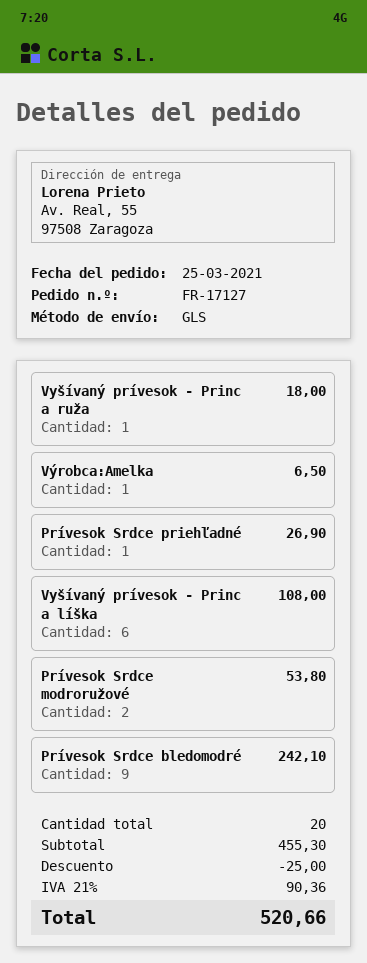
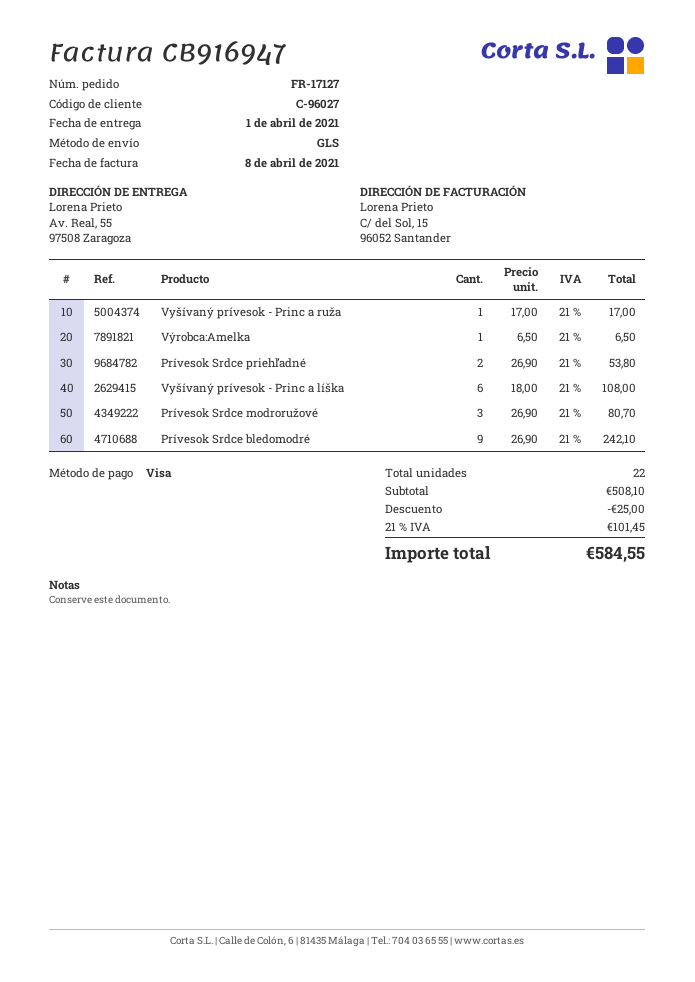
Vyšívaný prívesok - Princ a ruža: 1 for 18.00 -> 1 for 17.00
Prívesok Srdce priehľadné: 1 for 26.90 -> 2 for 53.80
Prívesok Srdce modroružové: 2 for 53.80 -> 3 for 80.70
total quantity: 20 -> 22
subtotal: 455.30 -> 508.10
tax: 21% = 90.36 -> 21% = 101.45
total: 520.66 -> 584.55

